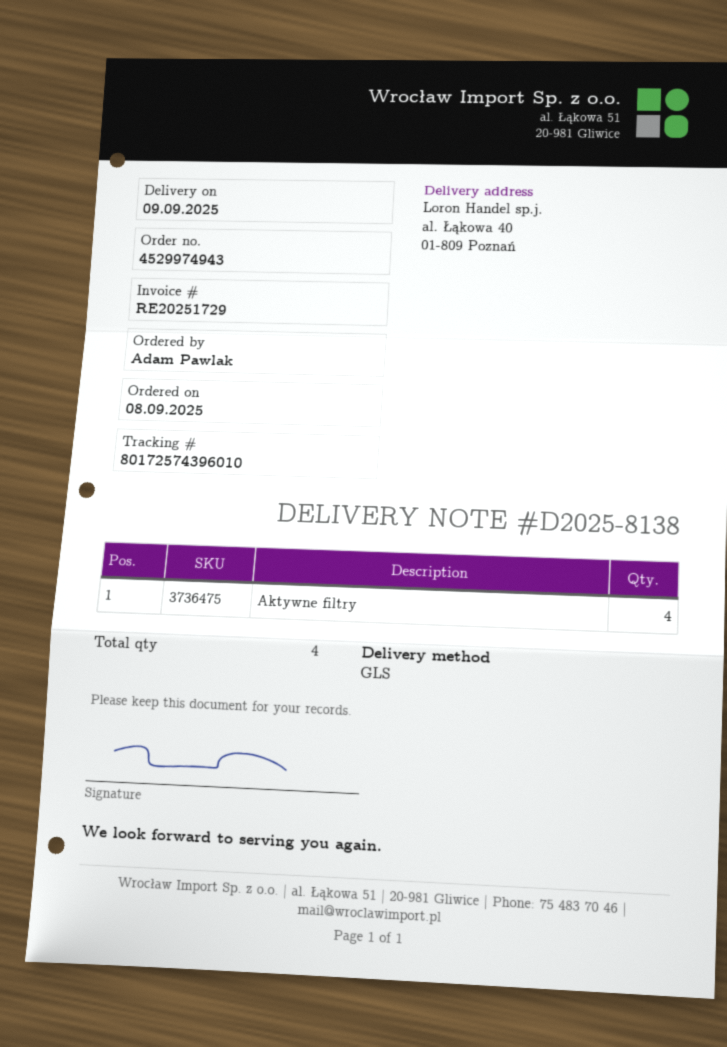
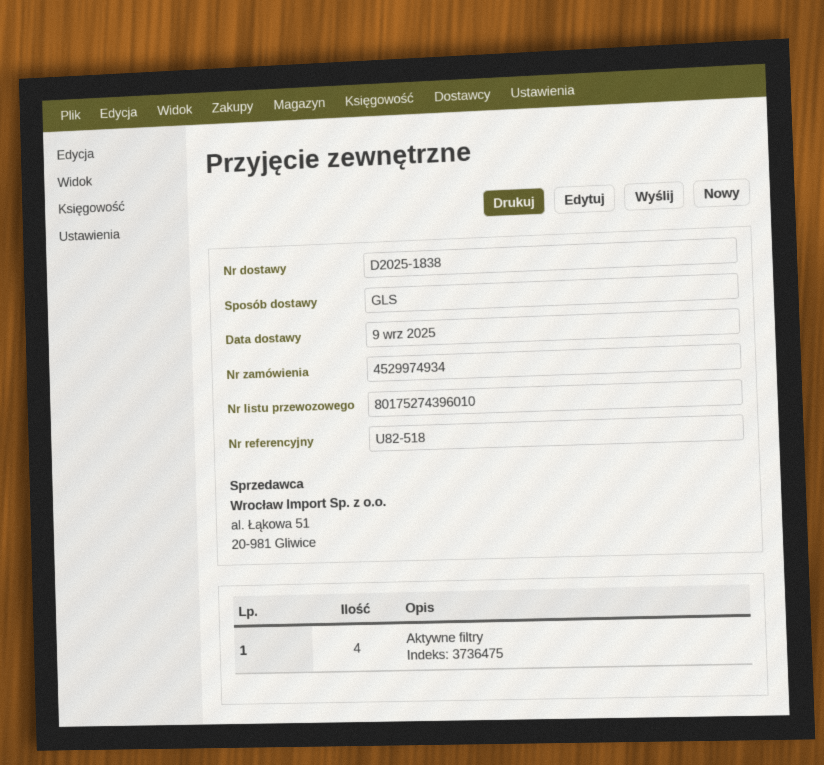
order number: 4529974943 -> 4529974934
delivery note number: D2025-8138 -> D2025-1838
tracking number: 80172574396010 -> 80175274396010

